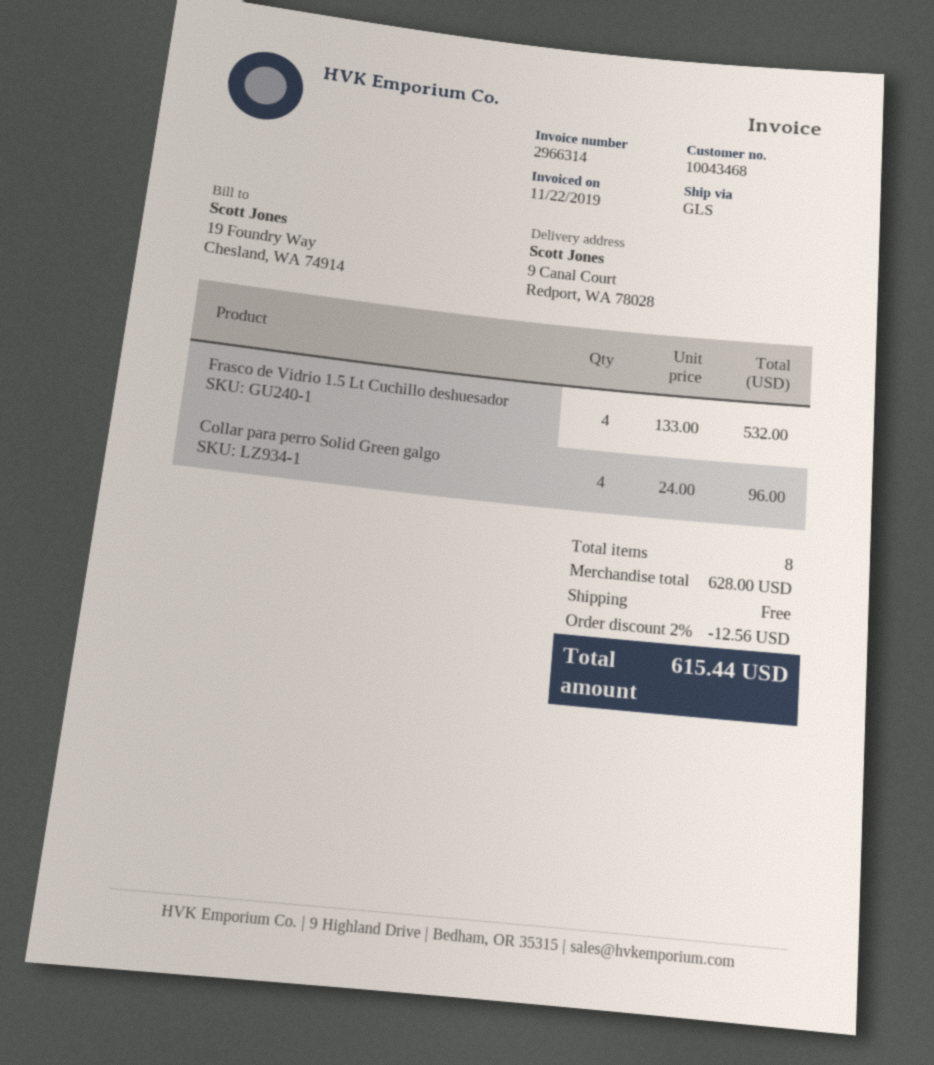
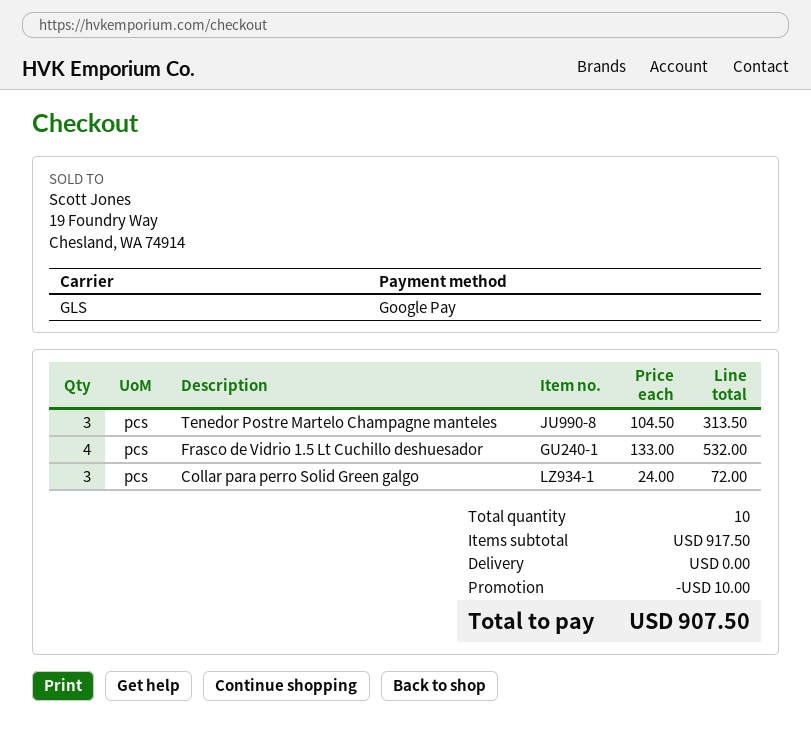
Collar para perro Solid Green galgo: 4 x 24.00 = 96.00 -> 3 x 24.00 = 72.00
Tenedor Postre Martelo Champagne manteles: none -> 3 x 104.50 = 313.50
total quantity: 8 -> 10
subtotal: 628.00 -> 917.50
discount: 12.56 -> 10.00
total: 615.44 -> 907.50

